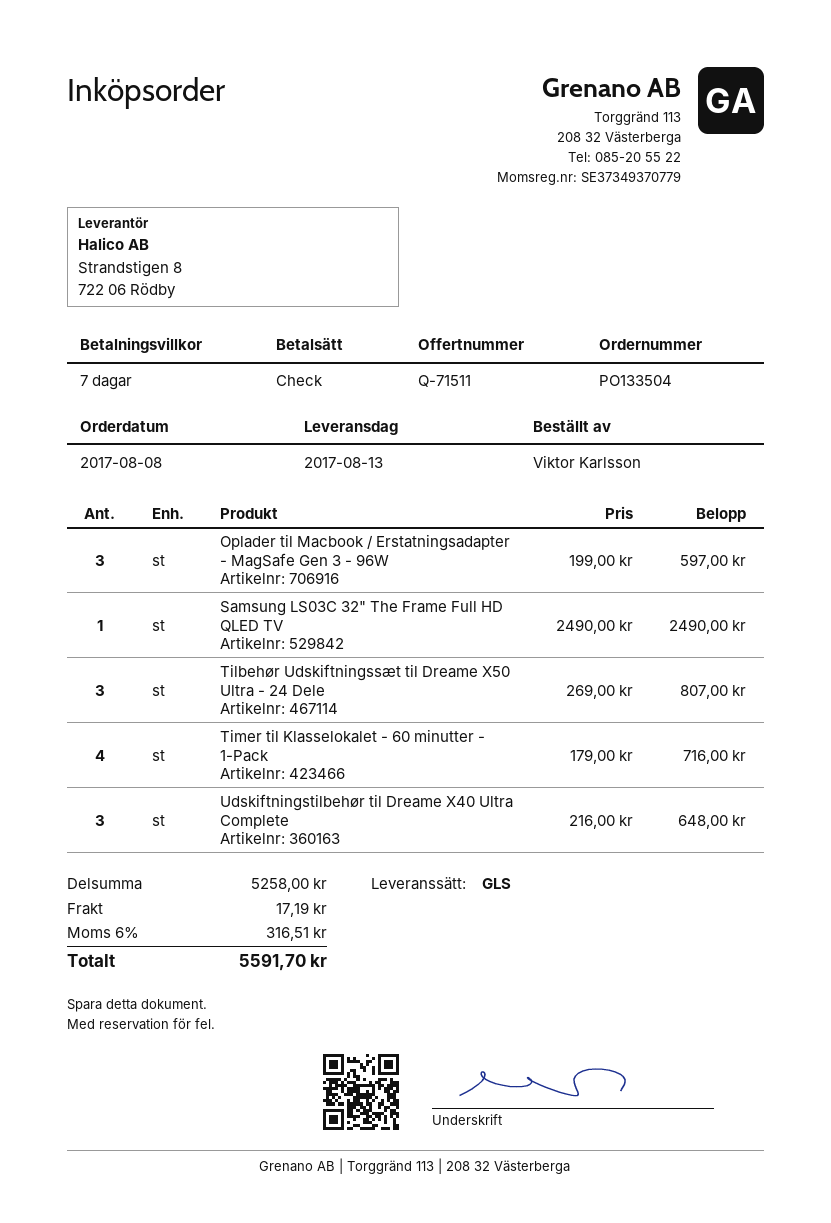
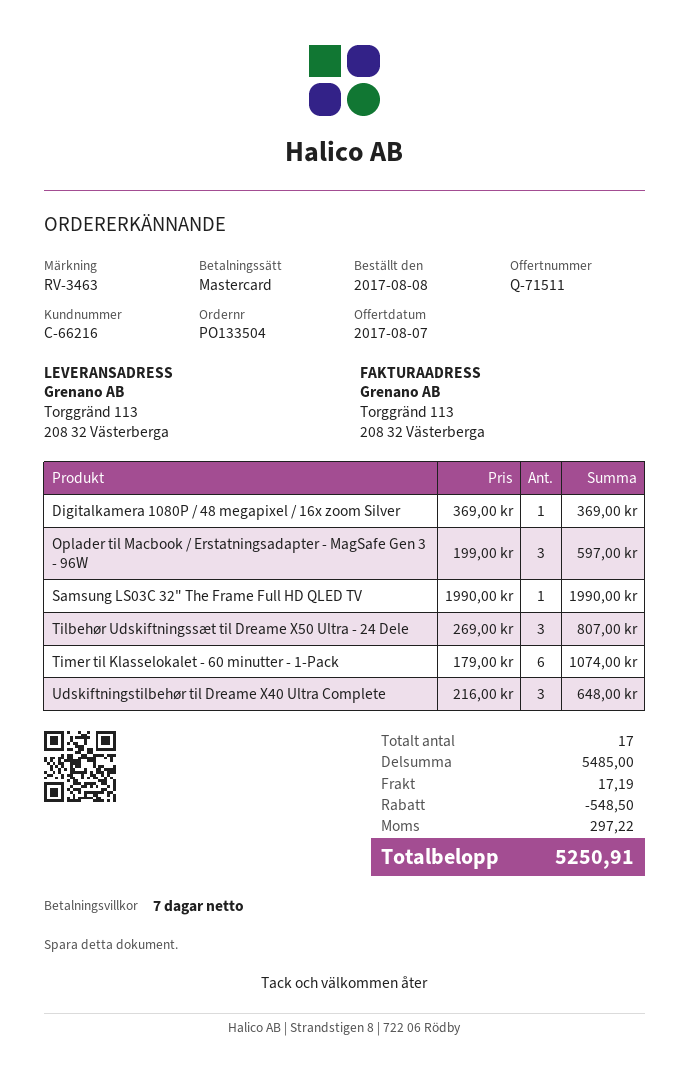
payment method: cheque -> Mastercard
Samsung LS03C 32" The Frame Full HD QLED TV: 1 x 2490.00 = 2490.00 -> 1 x 1990.00 = 1990.00
Timer til Klasselokalet - 60 minutter - 1-Pack: 4 x 179.00 = 716.00 -> 6 x 179.00 = 1074.00
Digitalkamera 1080P / 48 megapixel / 16x zoom Silver: none -> 1 x 369.00 = 369.00
subtotal: 5258.00 -> 5485.00
discount: none -> 548.50
tax: 316.51 -> 297.22
total: 5591.70 -> 5250.91

